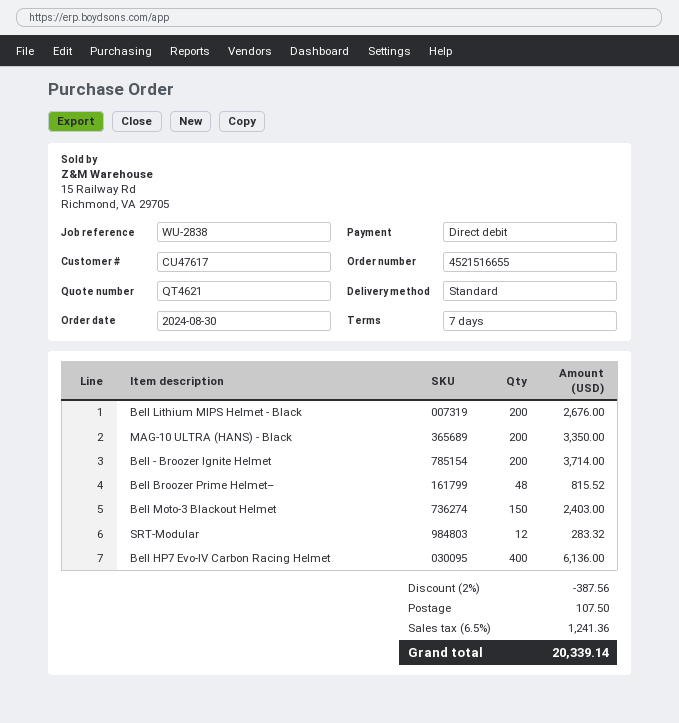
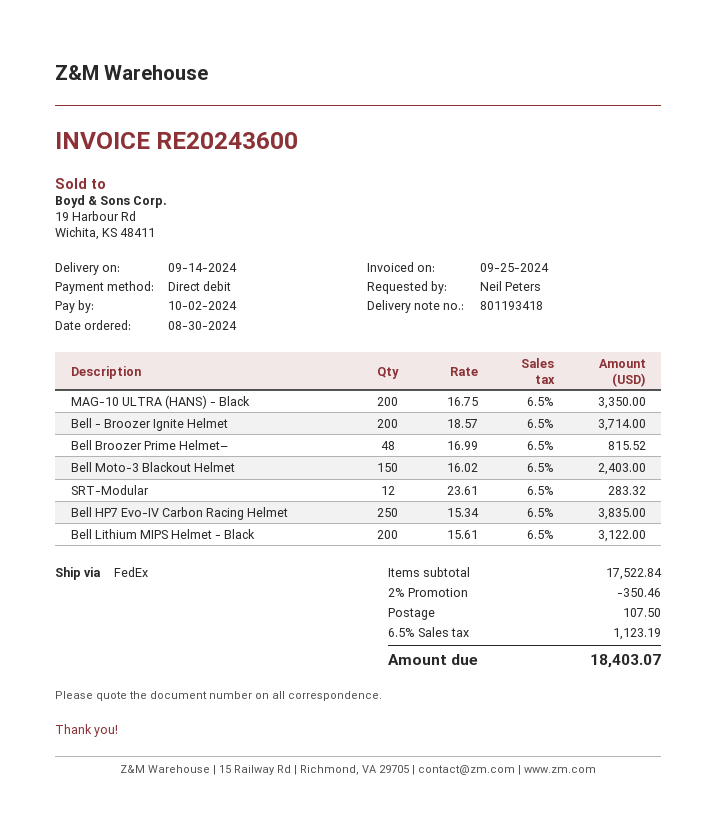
shipping method: standard -> FedEx
Bell Lithium MIPS Helmet - Black: 200 for 2676.00 -> 200 for 3122.00
Bell HP7 Evo-IV Carbon Racing Helmet: 400 for 6136.00 -> 250 for 3835.00
discount: 2% = 387.56 -> 2% = 350.46
tax: 6.5% = 1241.36 -> 6.5% = 1123.19
total: 20339.14 -> 18403.07

